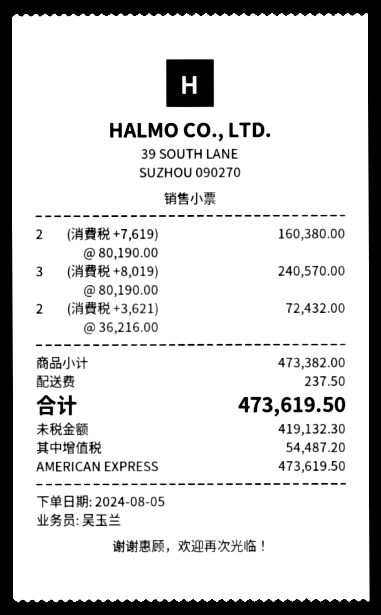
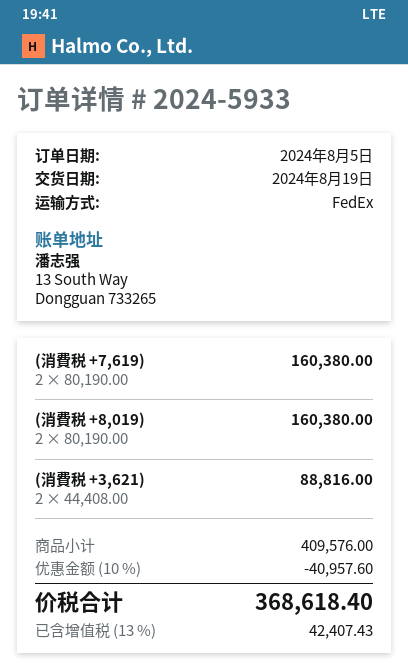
(消費税 +8,019): 3 x 80190.00 = 240570.00 -> 2 x 80190.00 = 160380.00
(消費税 +3,621): 2 x 36216.00 = 72432.00 -> 2 x 44408.00 = 88816.00
subtotal: 473382.00 -> 409576.00
discount: none -> 10% = 40957.60
shipping: 237.50 -> none
tax: 54487.20 -> 42407.43
total: 473619.50 -> 368618.40

